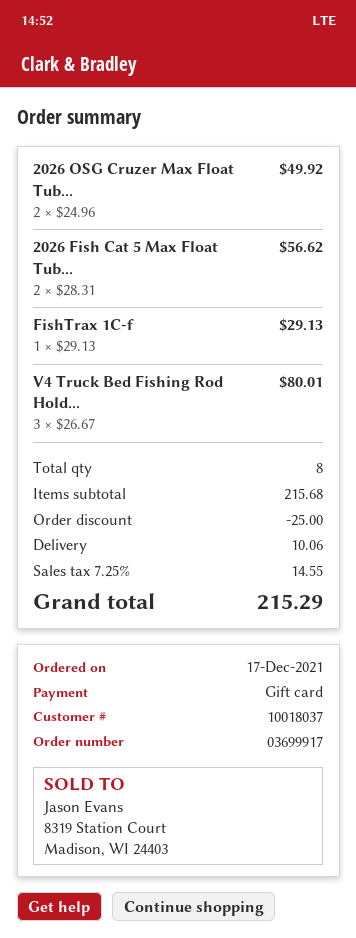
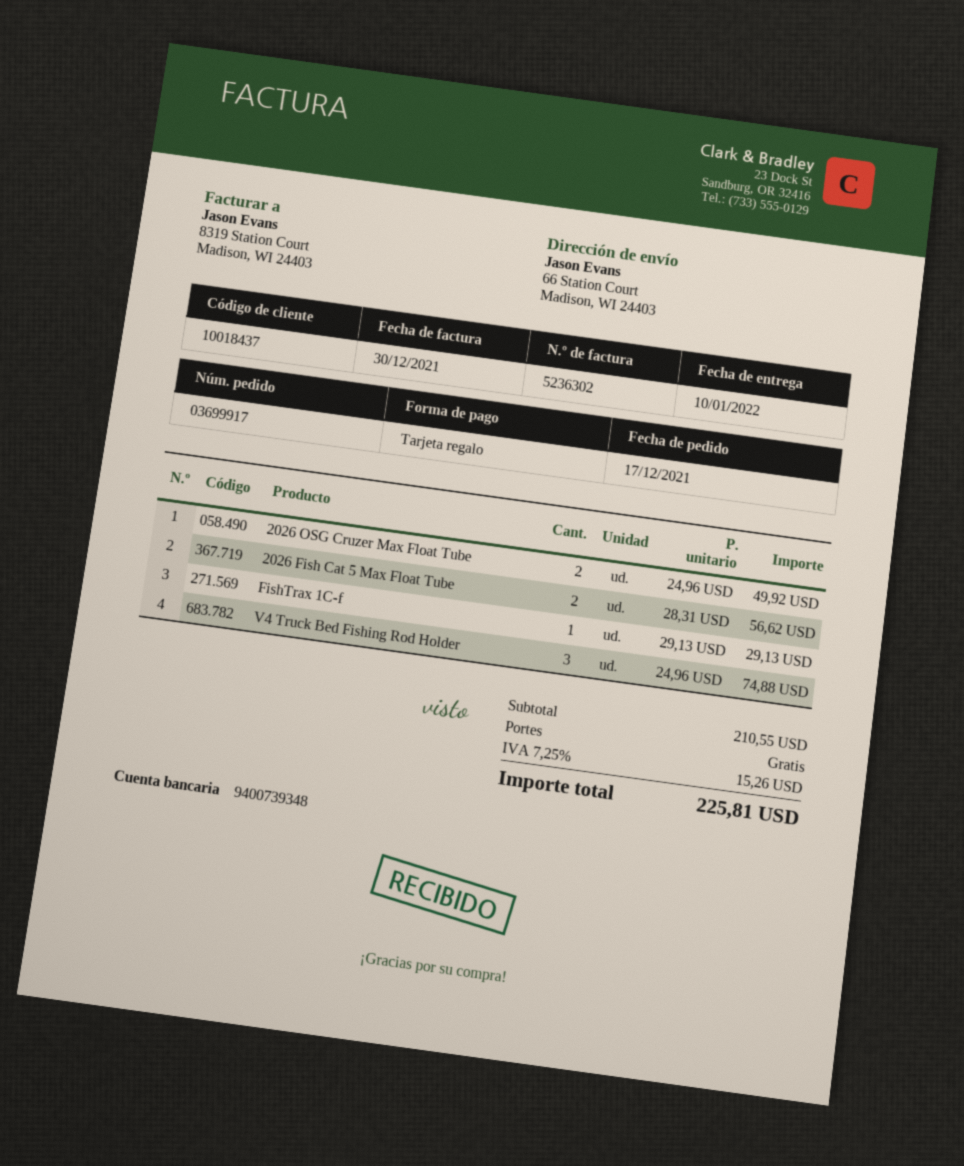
customer number: 10018037 -> 10018437
V4 Truck Bed Fishing Rod Hold...: 3 x 26.67 = 80.01 -> 3 x 24.96 = 74.88
subtotal: 215.68 -> 210.55
discount: 25.00 -> none
shipping: 10.06 -> 0.00
tax: 7.25% = 14.55 -> 7.25% = 15.26
total: 215.29 -> 225.81

